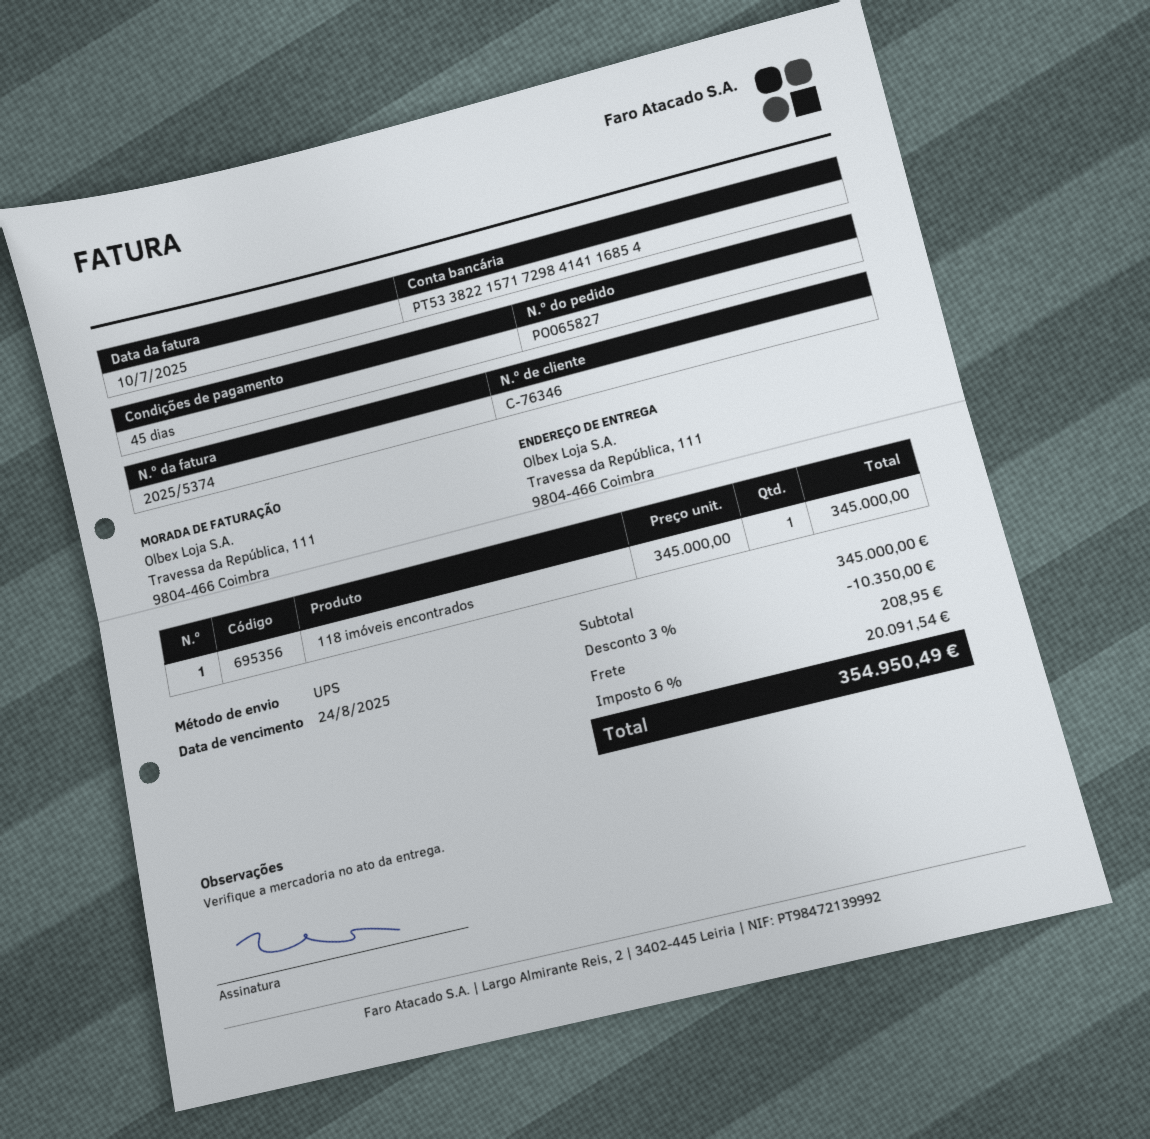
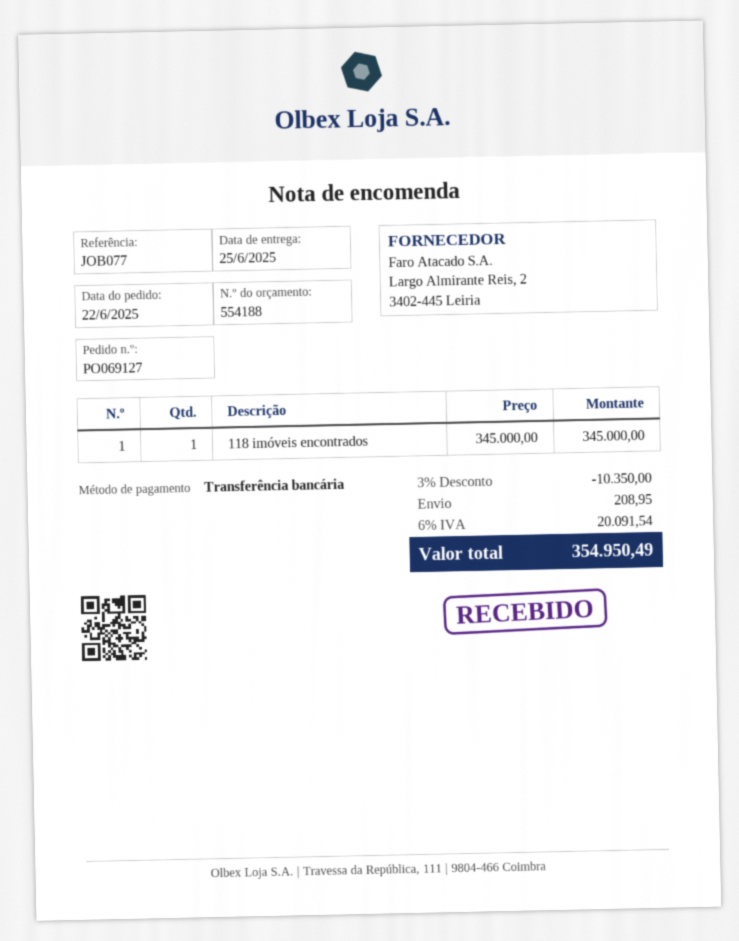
order number: PO065827 -> PO069127

